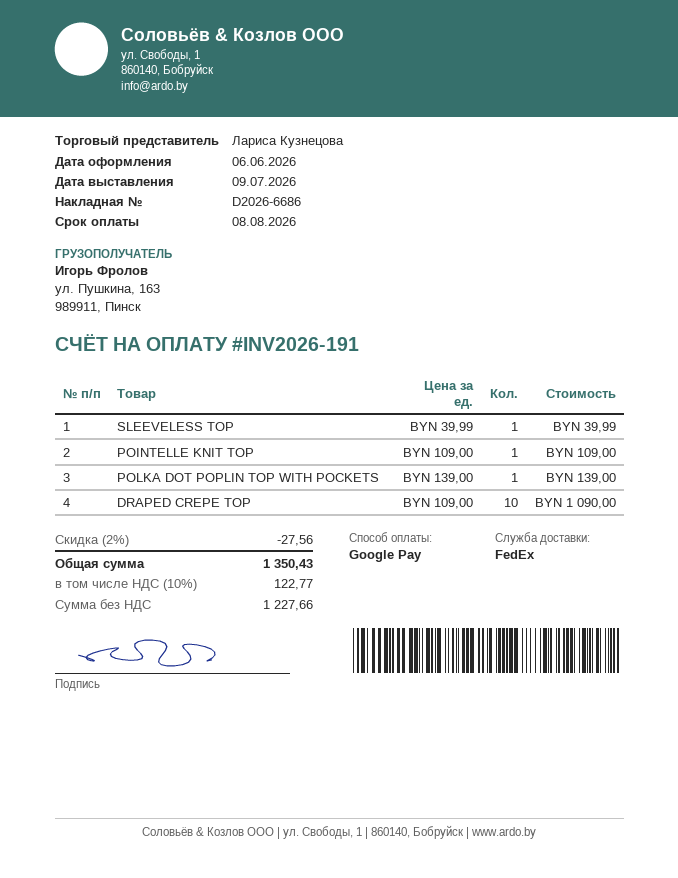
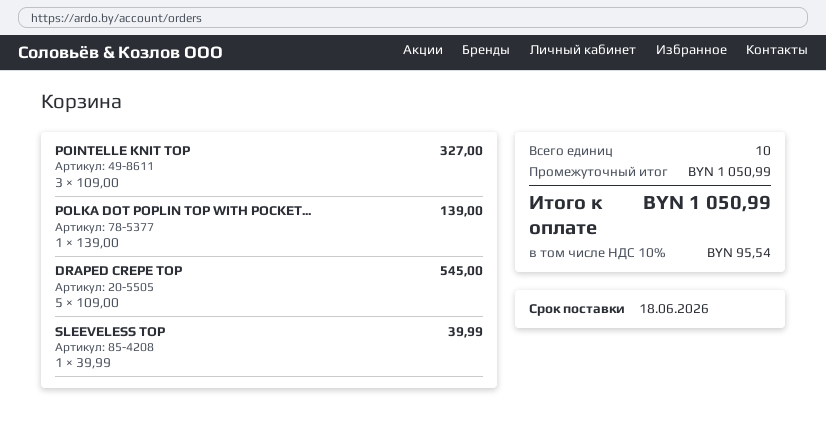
POINTELLE KNIT TOP: 1 x 109.00 = 109.00 -> 3 x 109.00 = 327.00
DRAPED CREPE TOP: 10 x 109.00 = 1090.00 -> 5 x 109.00 = 545.00
discount: 2% = 27.56 -> none
tax: 10% = 122.77 -> 10% = 95.54
total: 1350.43 -> 1050.99

